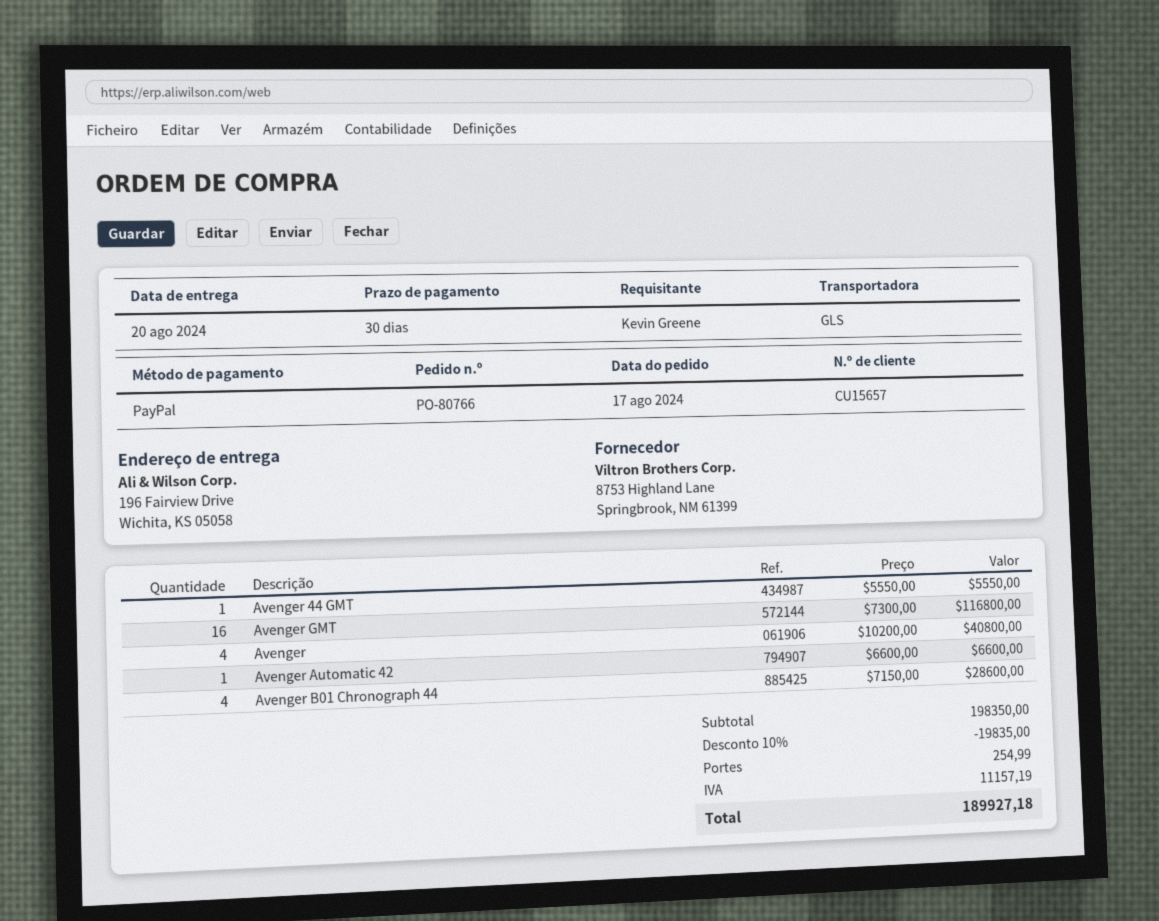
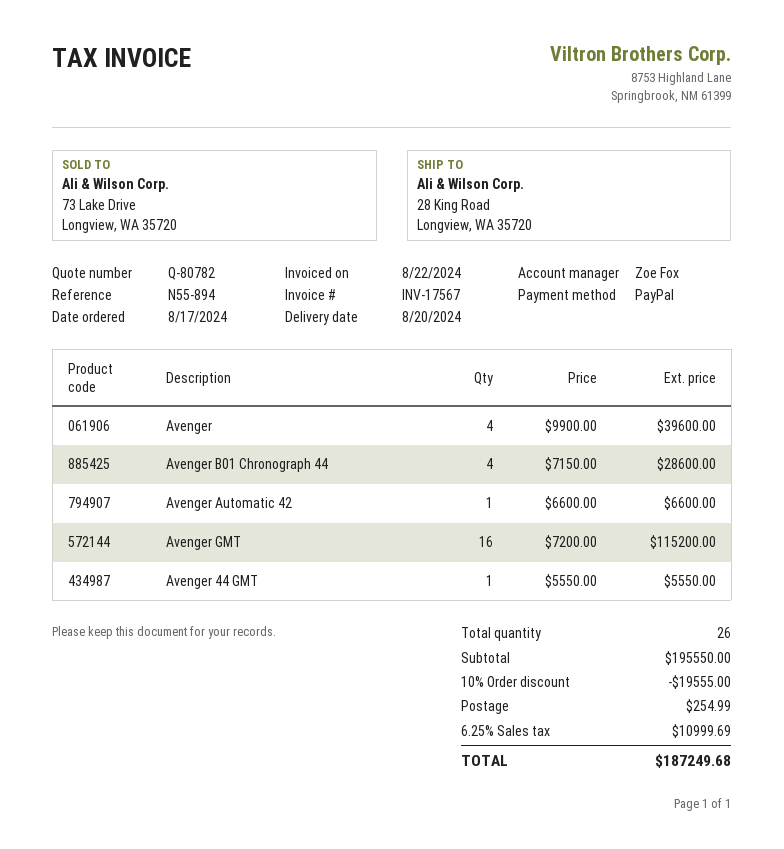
ship to: 196 Fairview Drive, Wichita, KS 05058 -> 28 King Road, Longview, WA 35720
Avenger GMT: 16 x 7300.00 = 116800.00 -> 16 x 7200.00 = 115200.00
Avenger: 4 x 10200.00 = 40800.00 -> 4 x 9900.00 = 39600.00
subtotal: 198350.00 -> 195550.00
discount: 10% = 19835.00 -> 10% = 19555.00
tax: 11157.19 -> 10999.69
total: 189927.18 -> 187249.68

